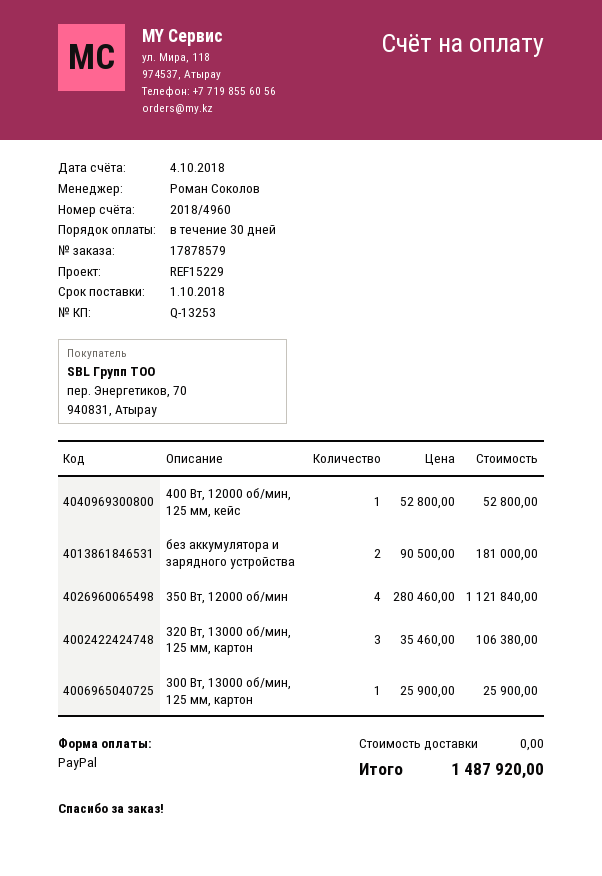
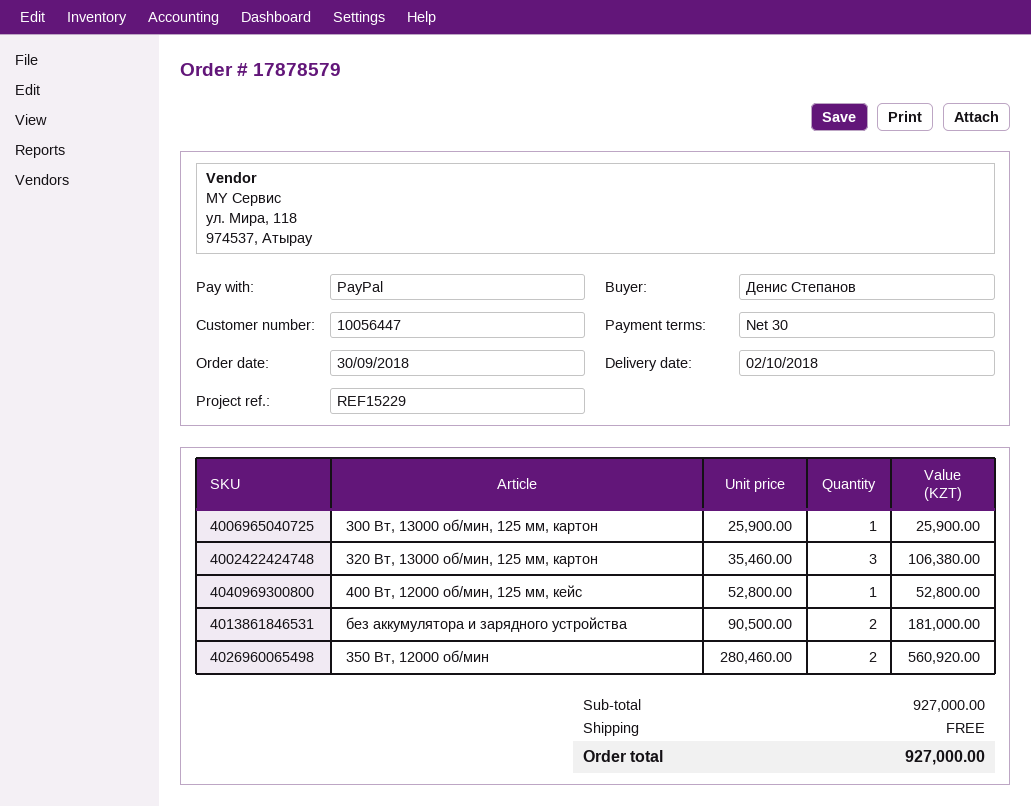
delivery date: 2018-10-01 -> 2018-10-02
350 Вт, 12000 об/мин: 4 x 280460.00 = 1121840.00 -> 2 x 280460.00 = 560920.00
total: 1487920.00 -> 927000.00

